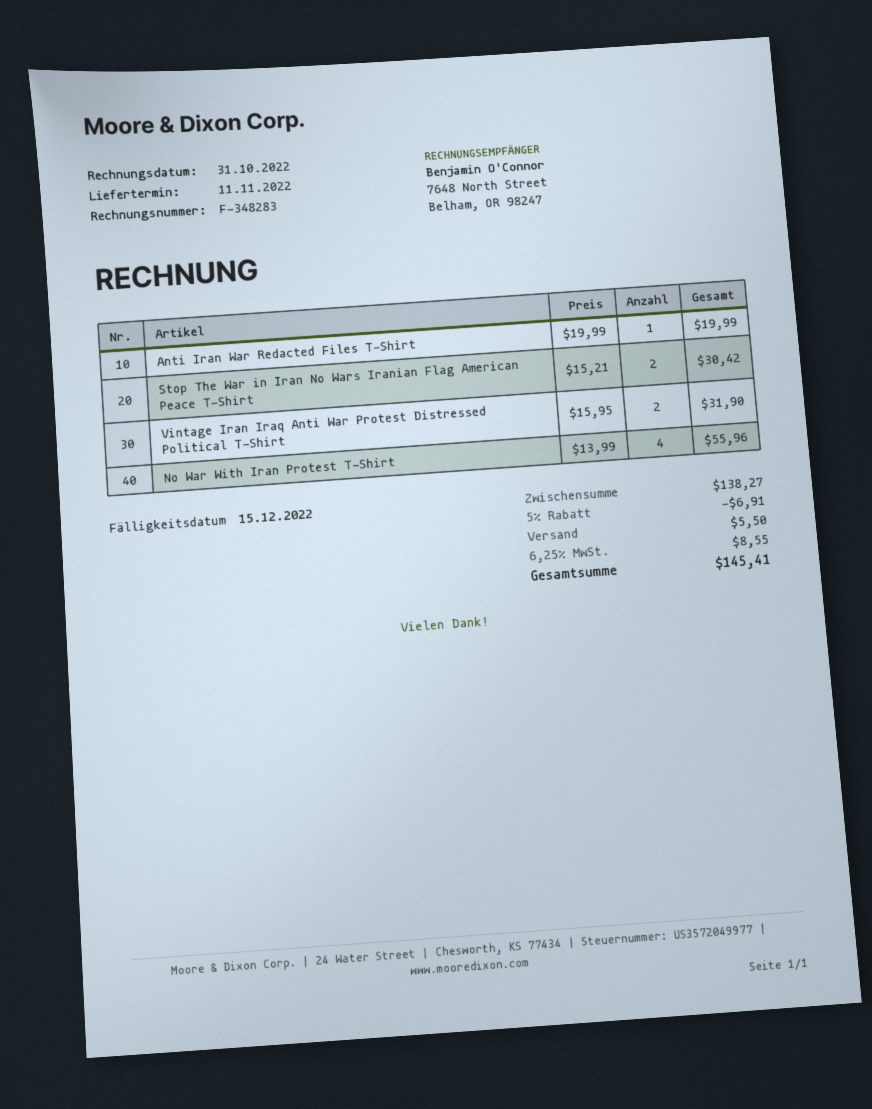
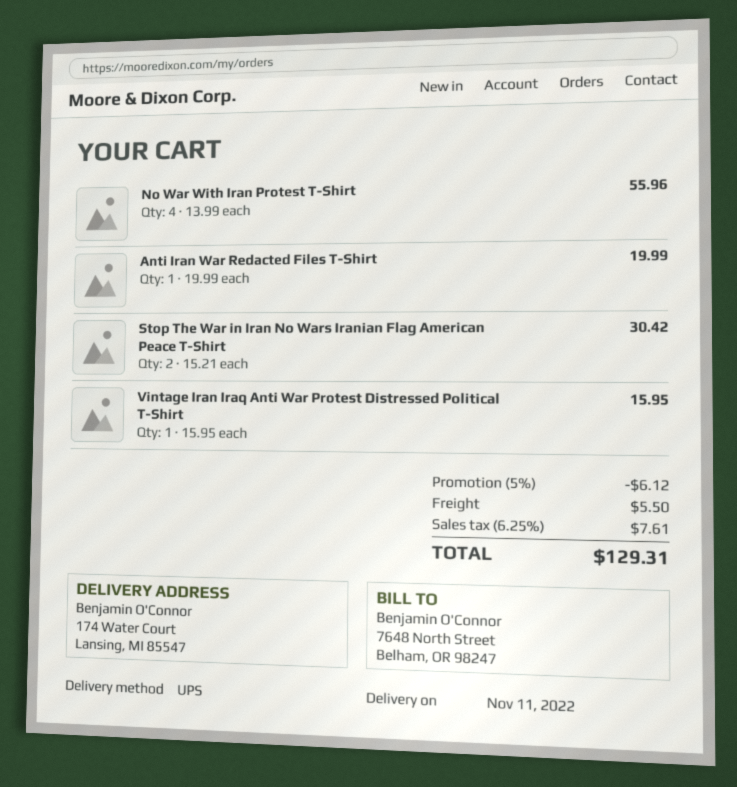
Vintage Iran Iraq Anti War Protest Distressed Political T-Shirt: 2 x 15.95 = 31.90 -> 1 x 15.95 = 15.95
discount: 5% = 6.91 -> 5% = 6.12
tax: 6.25% = 8.55 -> 6.25% = 7.61
total: 145.41 -> 129.31

